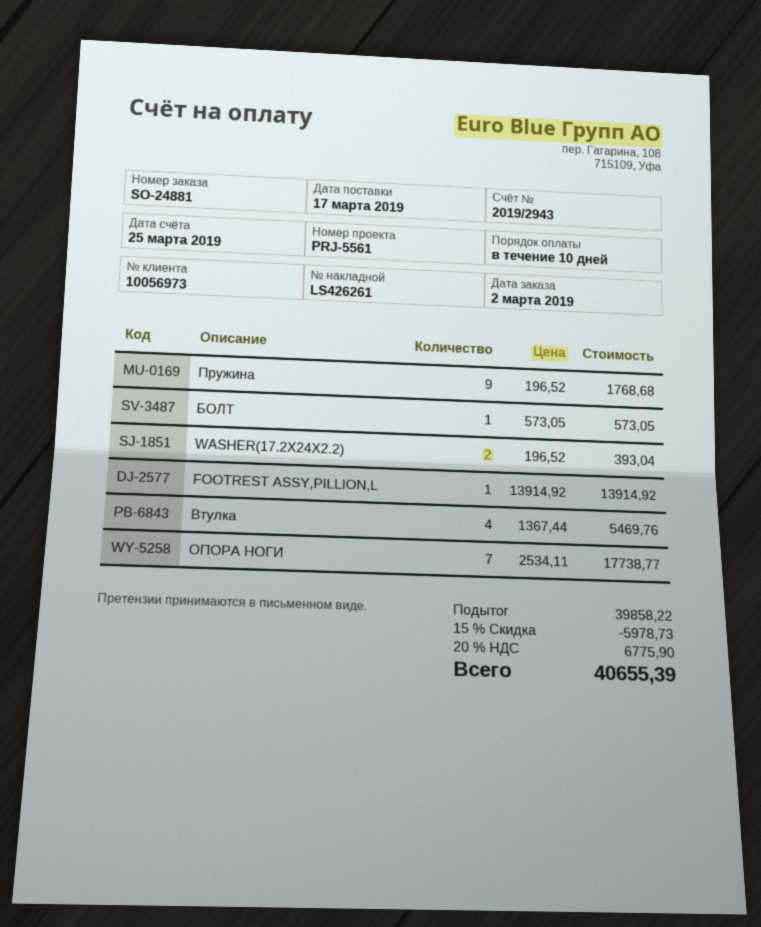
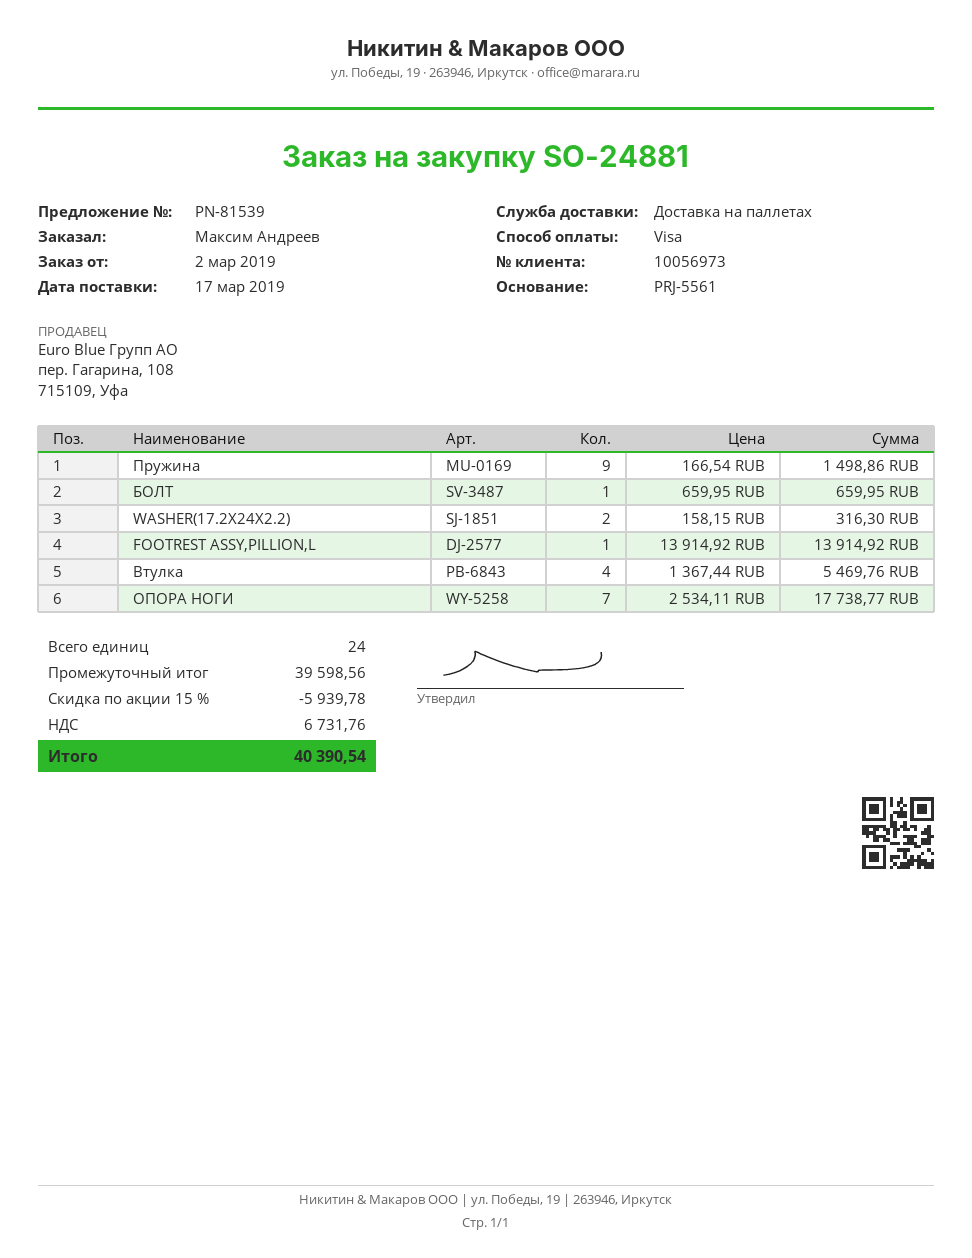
Пружина: 9 x 196.52 = 1768.68 -> 9 x 166.54 = 1498.86
БОЛТ: 1 x 573.05 = 573.05 -> 1 x 659.95 = 659.95
WASHER(17.2X24X2.2): 2 x 196.52 = 393.04 -> 2 x 158.15 = 316.30
subtotal: 39858.22 -> 39598.56
discount: 15% = 5978.73 -> 15% = 5939.78
tax: 6775.90 -> 6731.76
total: 40655.39 -> 40390.54

